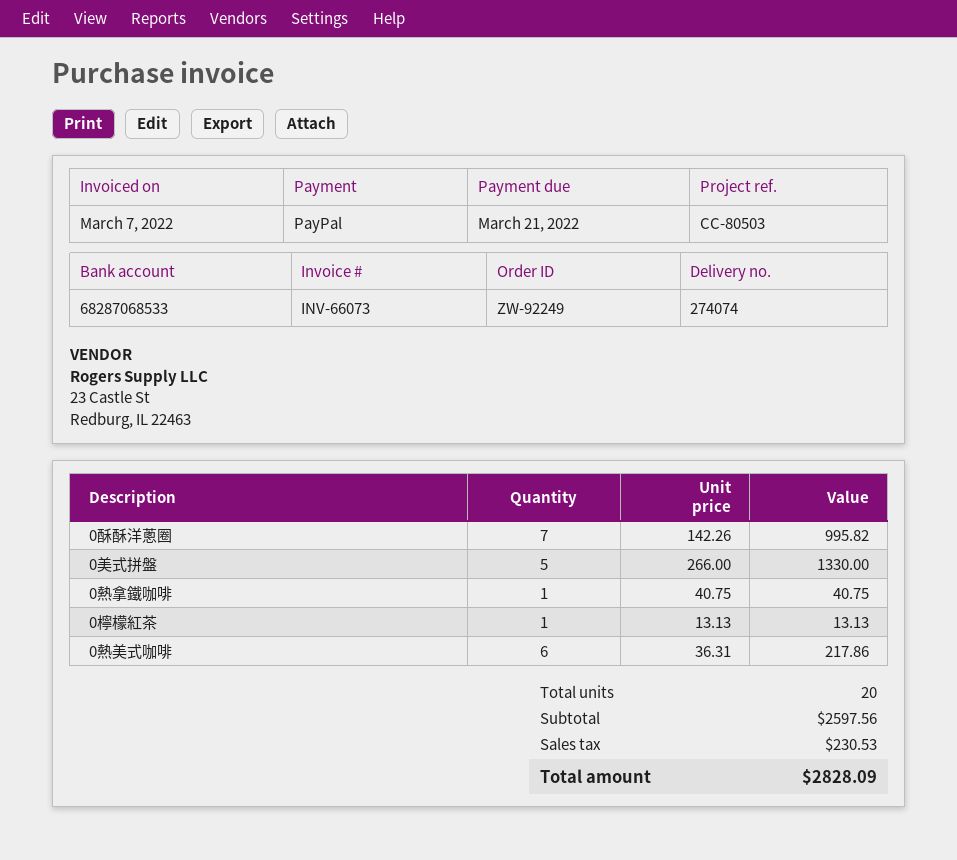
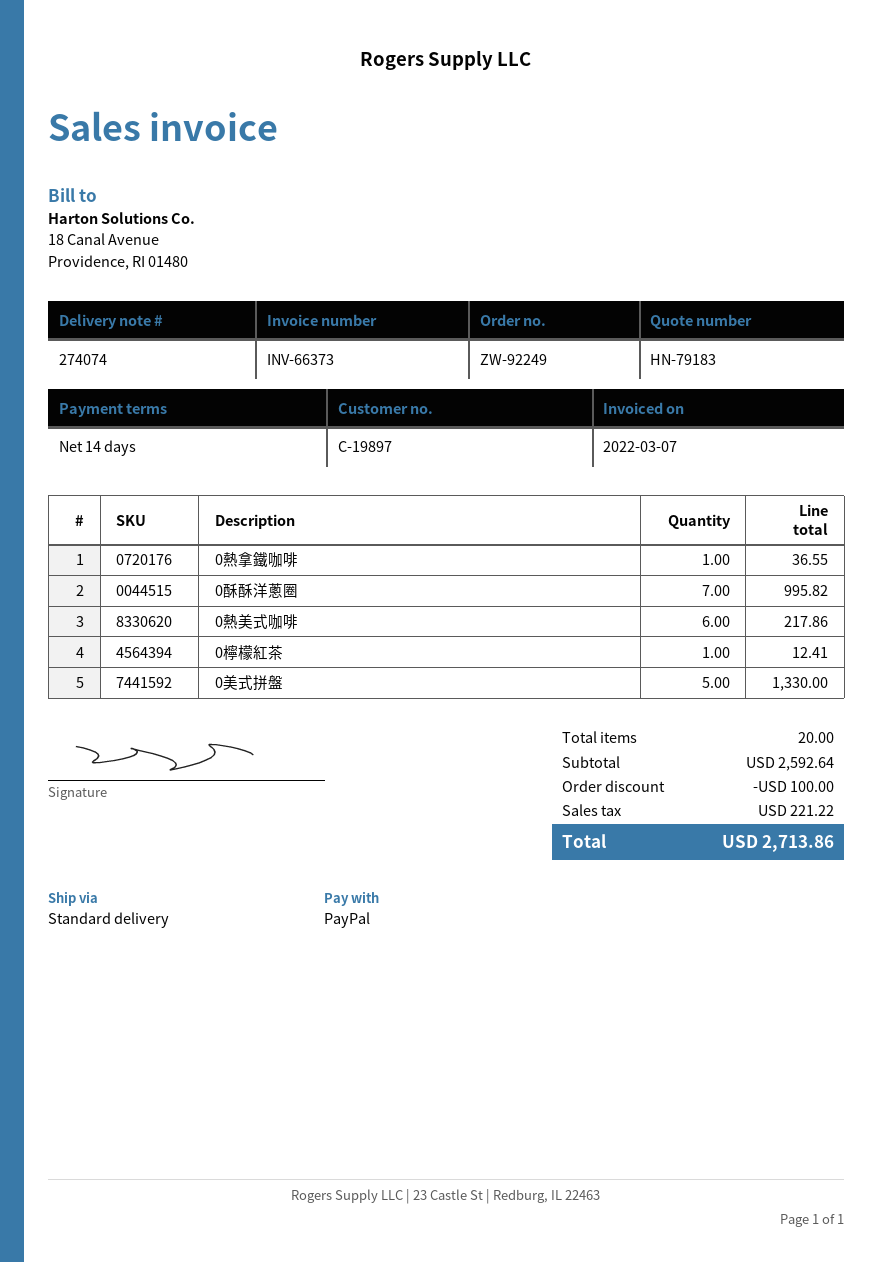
invoice number: INV-66073 -> INV-66373
0熱拿鐵咖啡: 1 for 40.75 -> 1 for 36.55
0檸檬紅茶: 1 for 13.13 -> 1 for 12.41
subtotal: 2597.56 -> 2592.64
discount: none -> 100.00
tax: 230.53 -> 221.22
total: 2828.09 -> 2713.86

